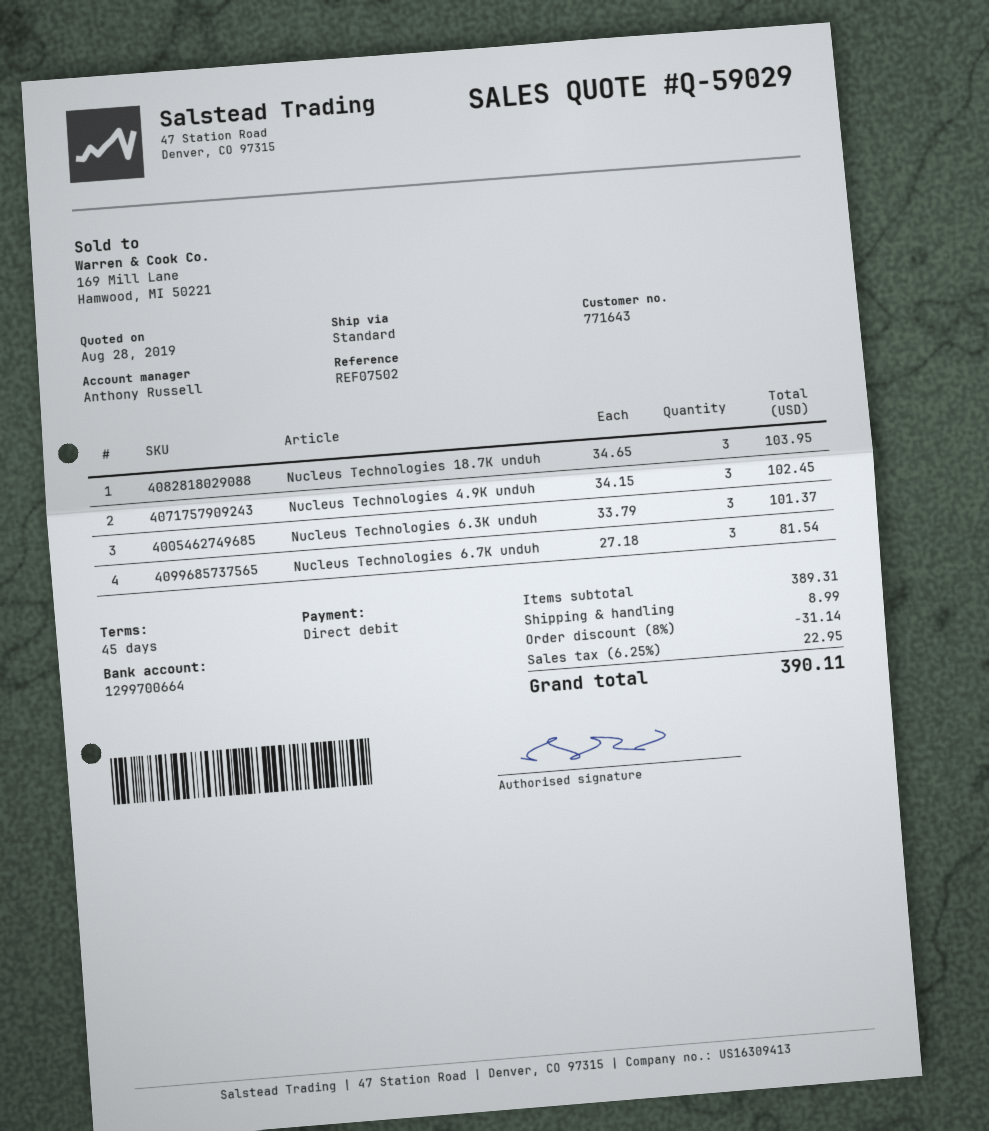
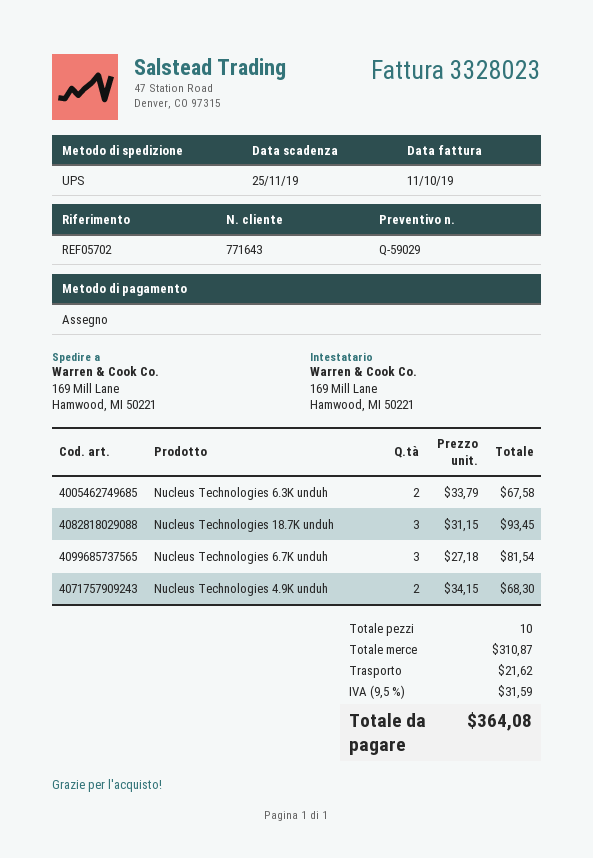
reference: REF07502 -> REF05702
payment method: direct debit -> cheque
shipping method: standard -> UPS
Nucleus Technologies 18.7K unduh: 3 x 34.65 = 103.95 -> 3 x 31.15 = 93.45
Nucleus Technologies 4.9K unduh: 3 x 34.15 = 102.45 -> 2 x 34.15 = 68.30
Nucleus Technologies 6.3K unduh: 3 x 33.79 = 101.37 -> 2 x 33.79 = 67.58
subtotal: 389.31 -> 310.87
discount: 8% = 31.14 -> none
shipping: 8.99 -> 21.62
tax: 6.25% = 22.95 -> 9.5% = 31.59
total: 390.11 -> 364.08

